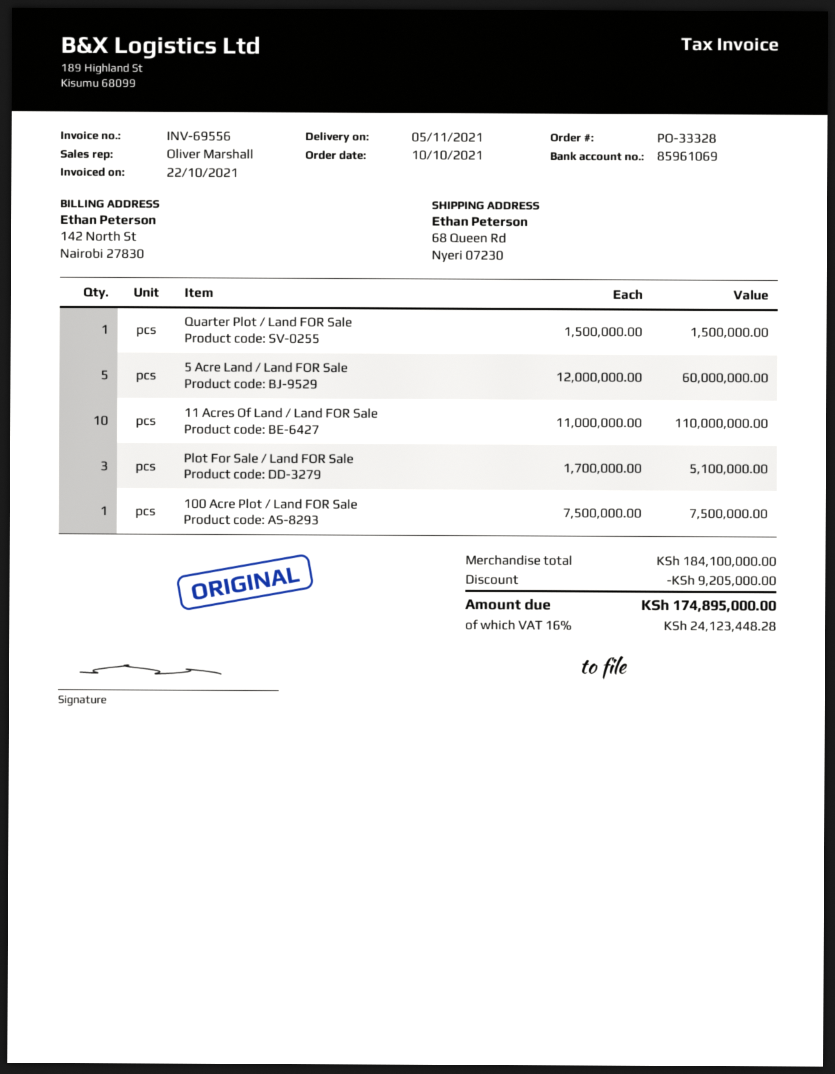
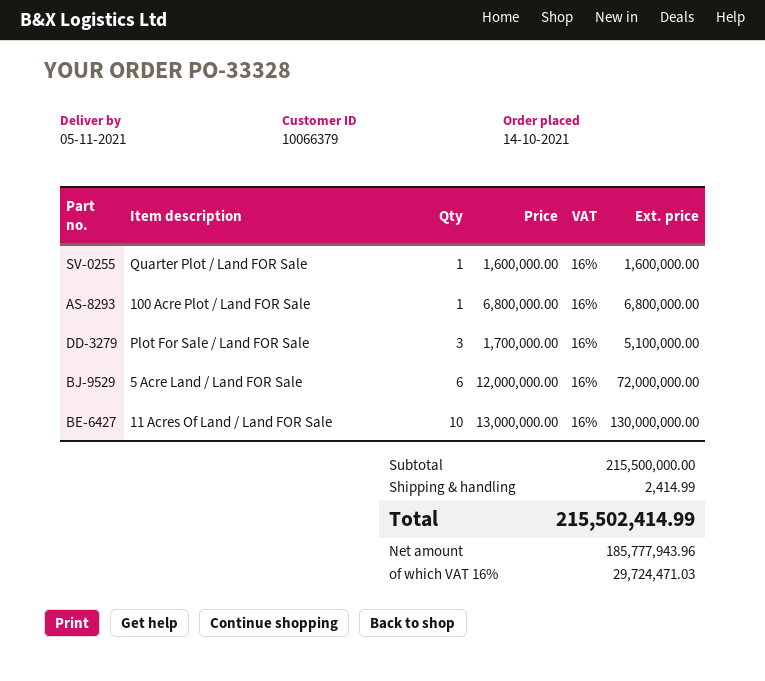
order date: 2021-10-10 -> 2021-10-14
Quarter Plot / Land FOR Sale: 1 x 1500000.00 = 1500000.00 -> 1 x 1600000.00 = 1600000.00
5 Acre Land / Land FOR Sale: 5 x 12000000.00 = 60000000.00 -> 6 x 12000000.00 = 72000000.00
11 Acres Of Land / Land FOR Sale: 10 x 11000000.00 = 110000000.00 -> 10 x 13000000.00 = 130000000.00
100 Acre Plot / Land FOR Sale: 1 x 7500000.00 = 7500000.00 -> 1 x 6800000.00 = 6800000.00
subtotal: 184100000.00 -> 215500000.00
discount: 9205000.00 -> none
shipping: none -> 2414.99
tax: 16% = 24123448.28 -> 16% = 29724471.03
total: 174895000.00 -> 215502414.99

